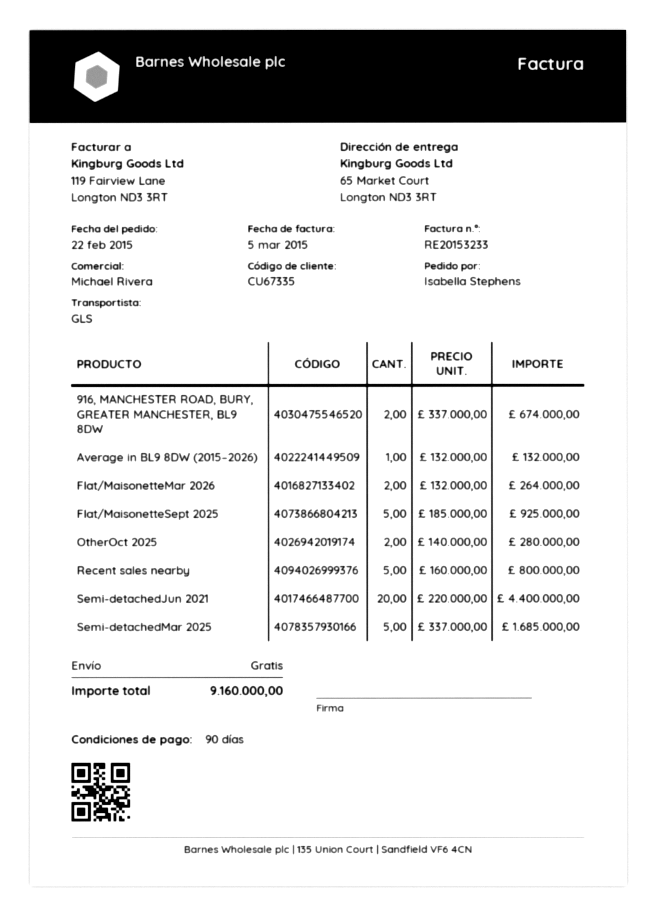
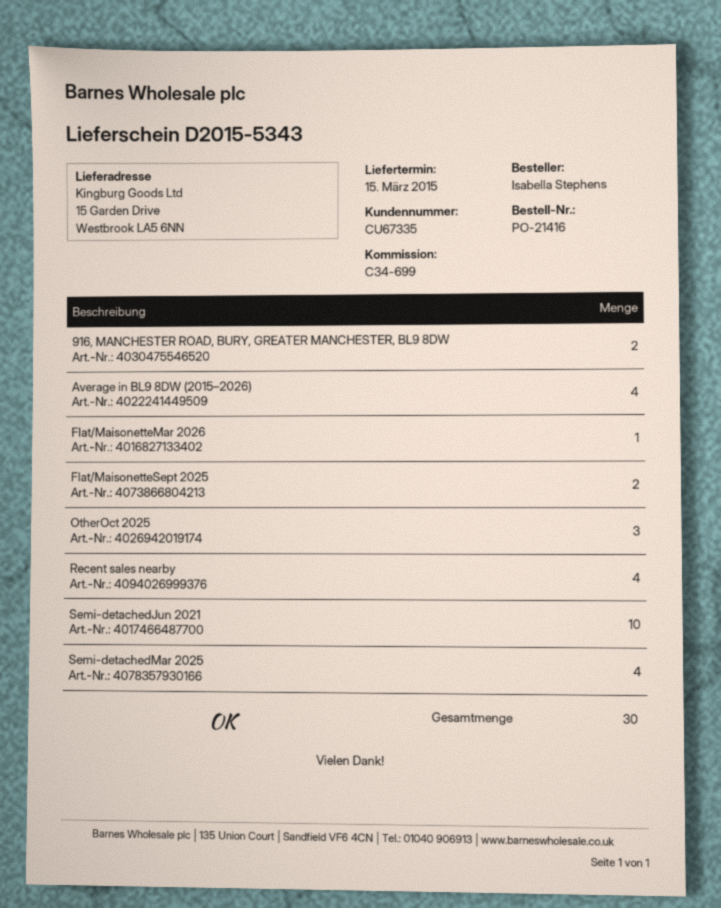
ship to: 65 Market Court, Longton ND3 3RT -> 15 Garden Drive, Westbrook LA5 6NN
Average in BL9 8DW (2015–2026): 1 -> 4
Flat/MaisonetteMar 2026: 2 -> 1
Flat/MaisonetteSept 2025: 5 -> 2
OtherOct 2025: 2 -> 3
Recent sales nearby: 5 -> 4
Semi-detachedJun 2021: 20 -> 10
Semi-detachedMar 2025: 5 -> 4

